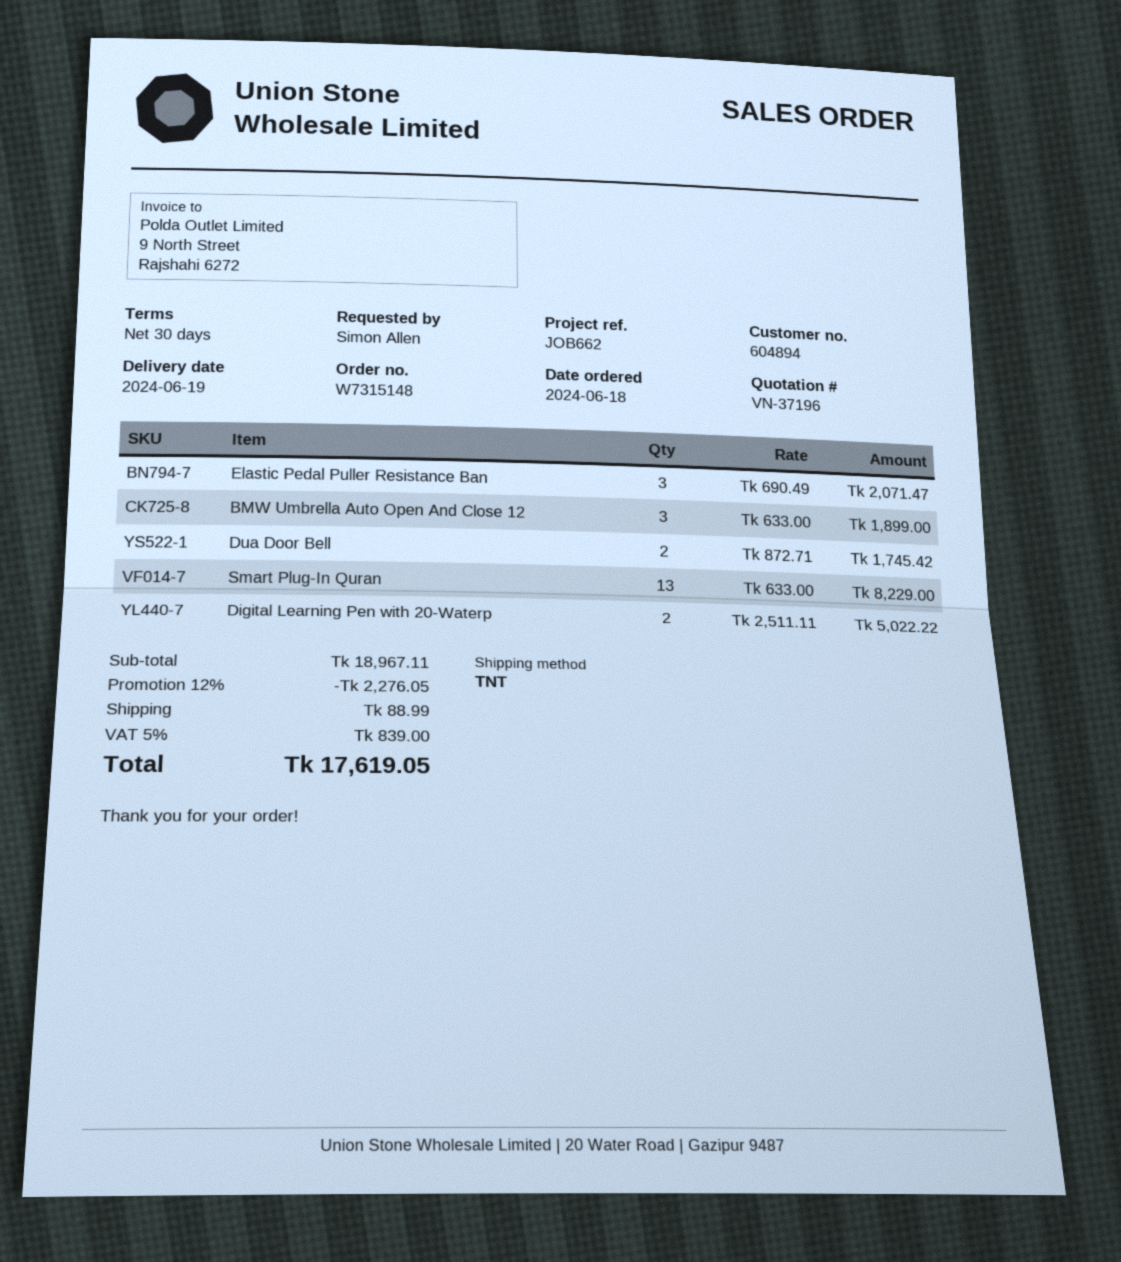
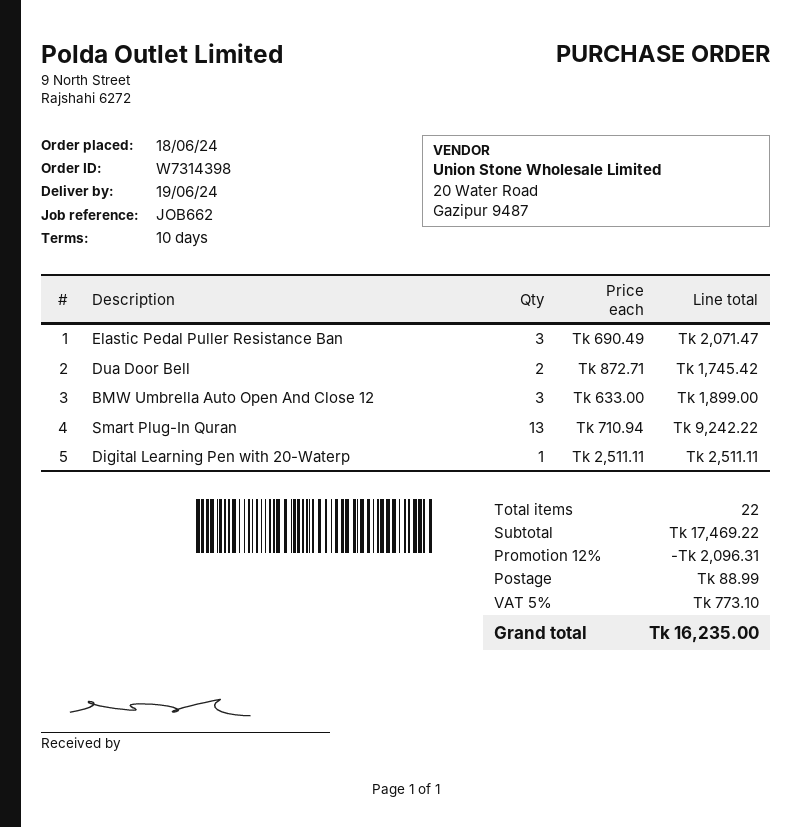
order number: W7315148 -> W7314398
payment terms: 30 days -> 10 days
Smart Plug-In Quran: 13 x 633.00 = 8229.00 -> 13 x 710.94 = 9242.22
Digital Learning Pen with 20-Waterp: 2 x 2511.11 = 5022.22 -> 1 x 2511.11 = 2511.11
subtotal: 18967.11 -> 17469.22
discount: 12% = 2276.05 -> 12% = 2096.31
tax: 5% = 839.00 -> 5% = 773.10
total: 17619.05 -> 16235.00

